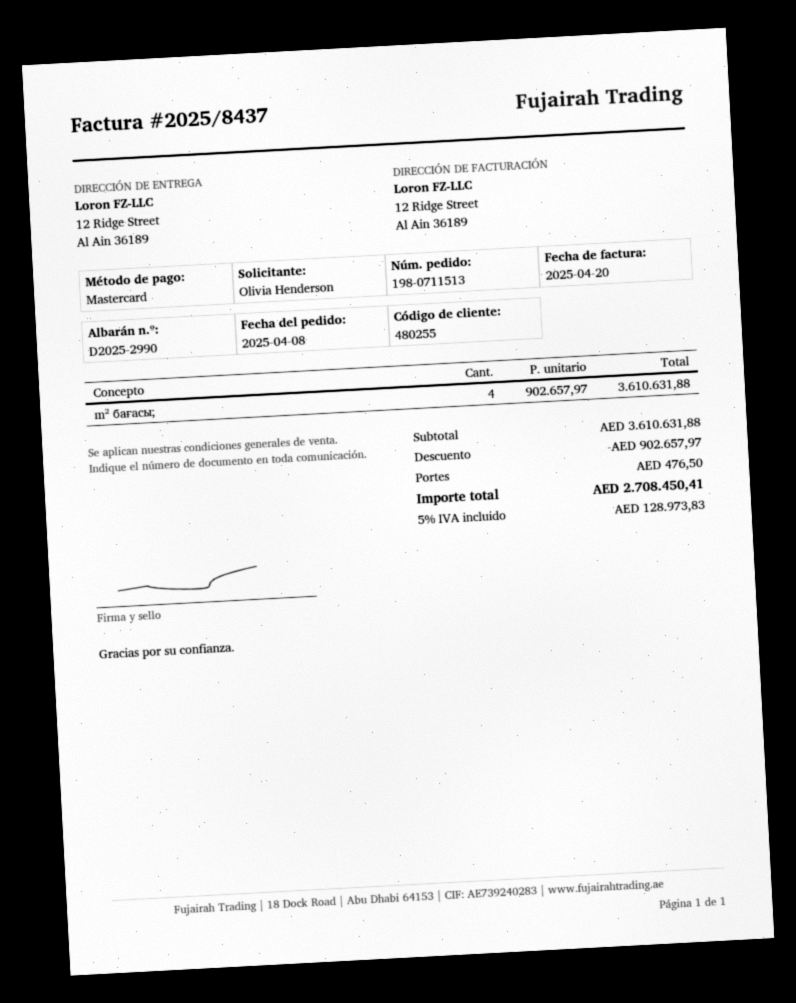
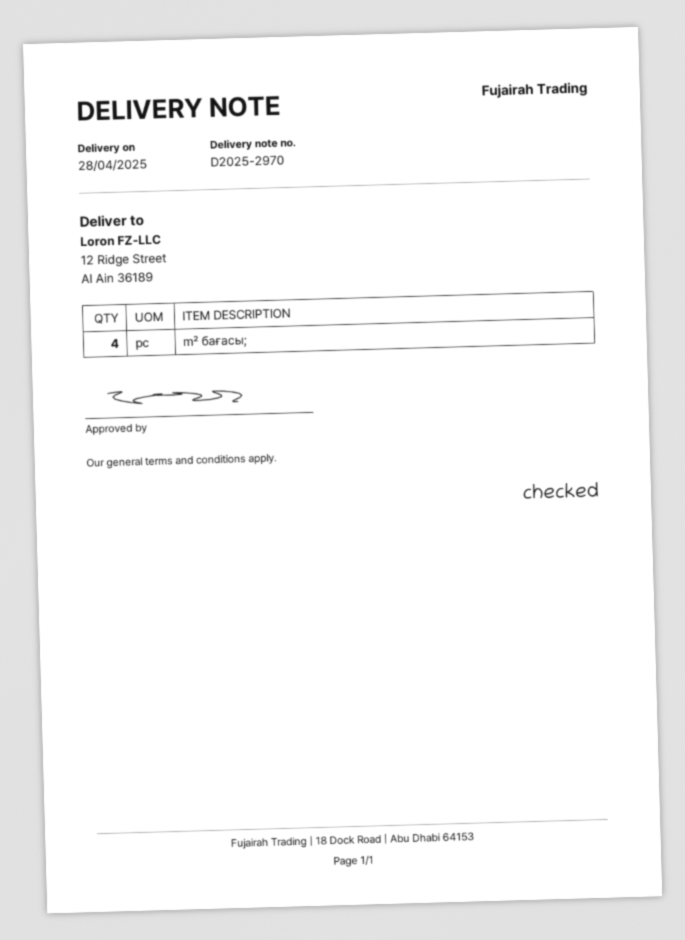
delivery note number: D2025-2990 -> D2025-2970

